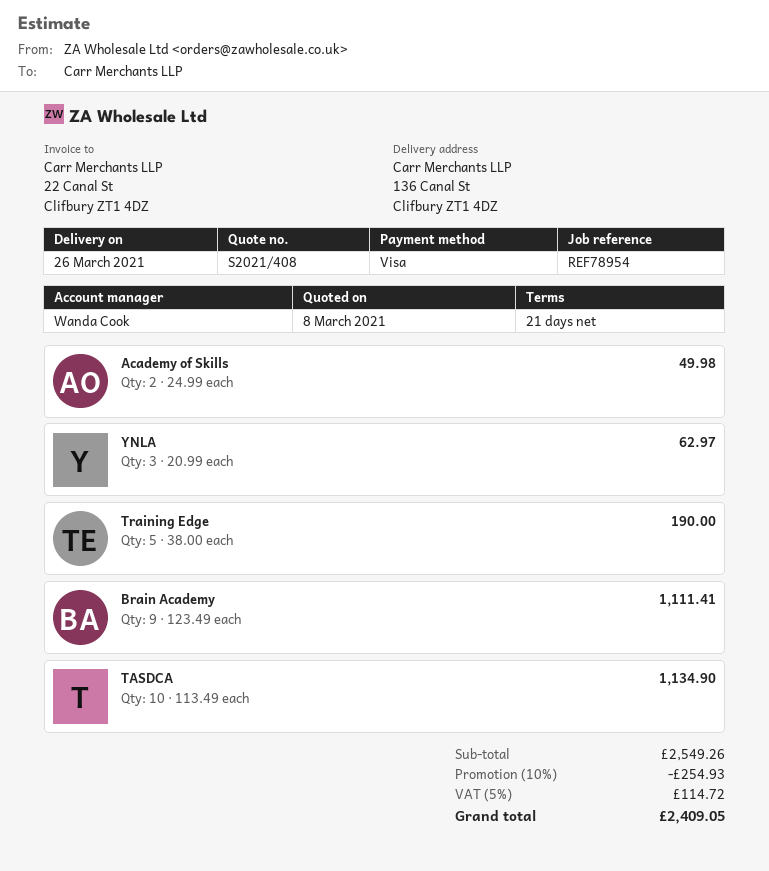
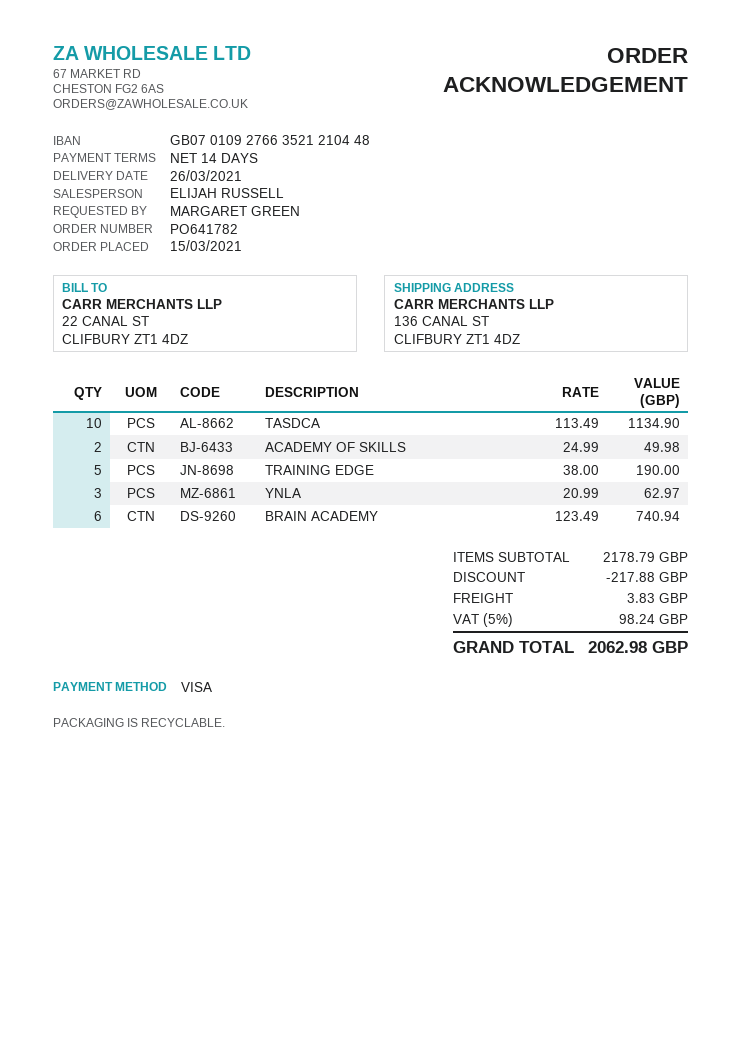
payment terms: 21 days -> 14 days
sales rep: Wanda Cook -> ELIJAH RUSSELL
Brain Academy: 9 x 123.49 = 1111.41 -> 6 x 123.49 = 740.94
subtotal: 2549.26 -> 2178.79
discount: 254.93 -> 217.88
shipping: none -> 3.83
tax: 5% = 114.72 -> 5% = 98.24
total: 2409.05 -> 2062.98

